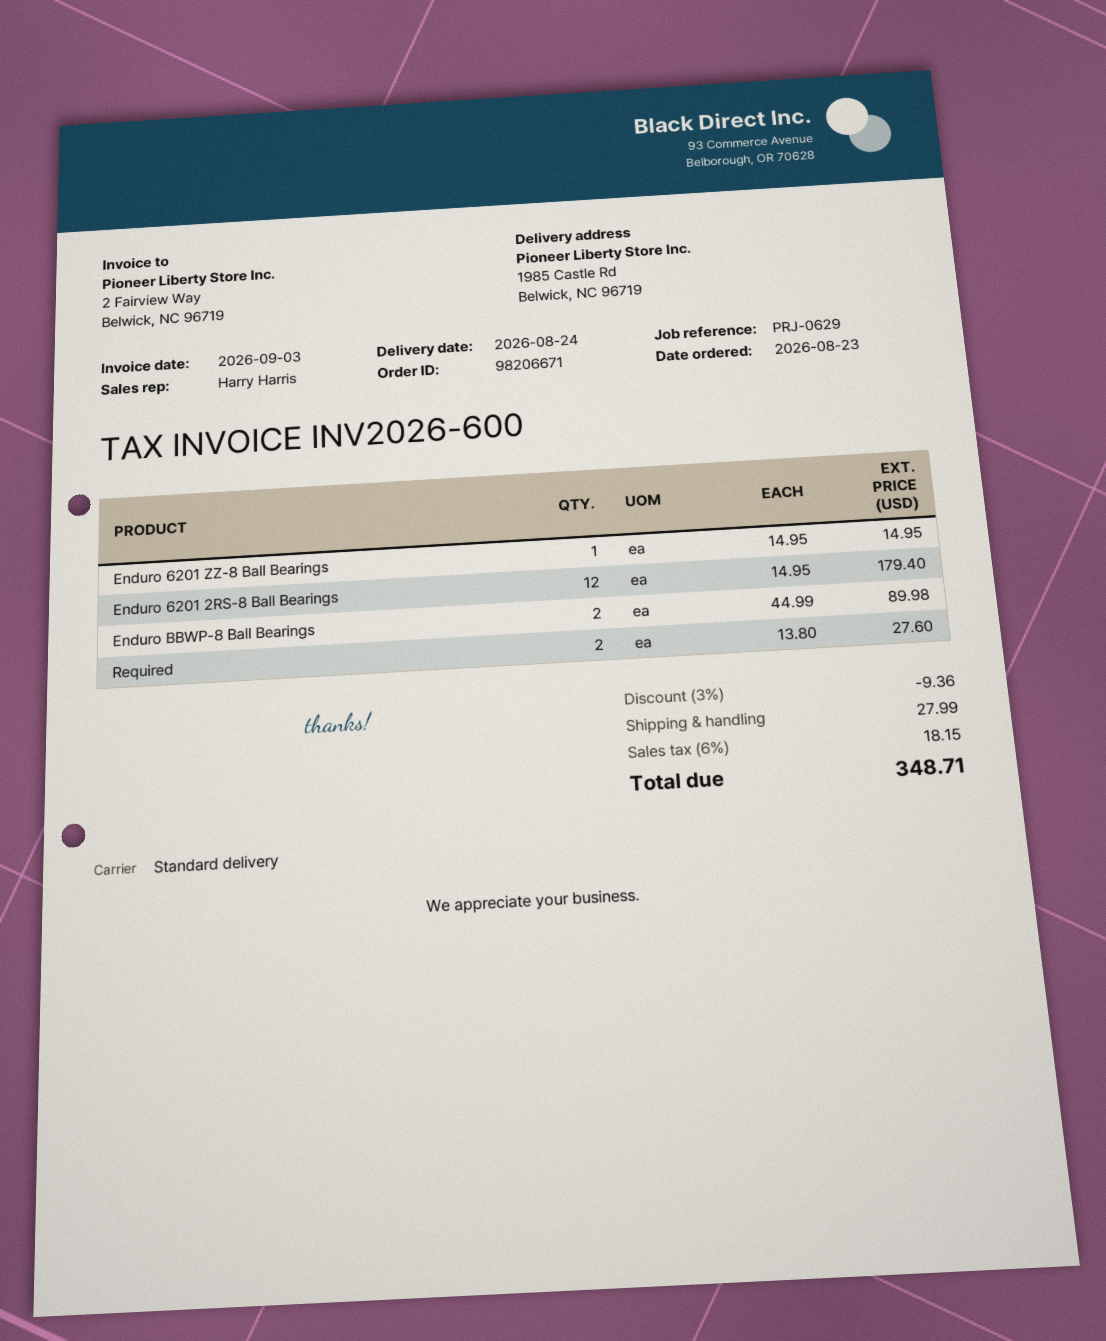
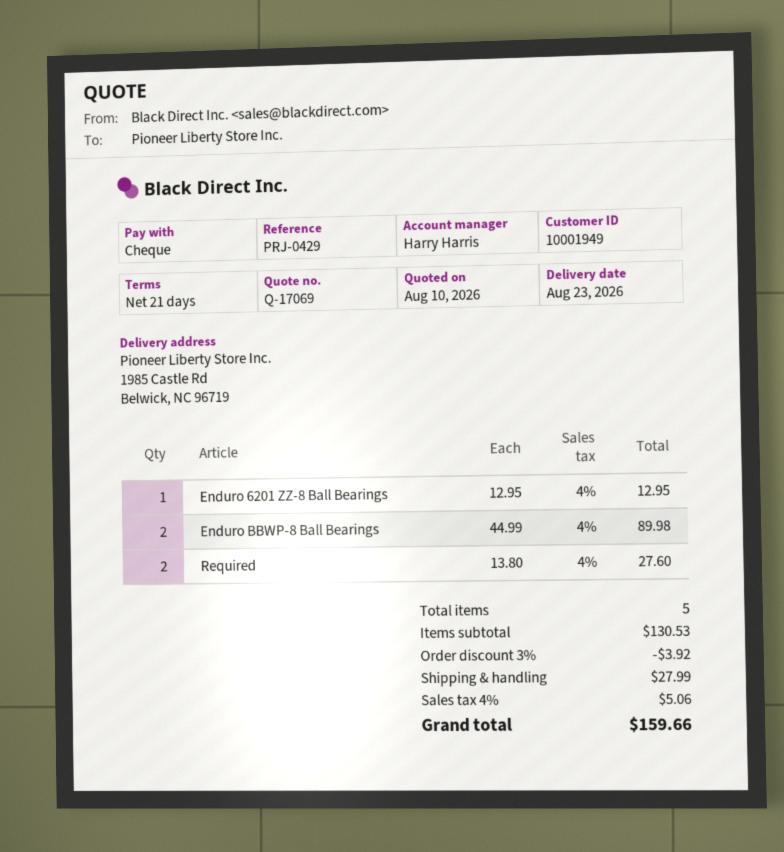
delivery date: 2026-08-24 -> 2026-08-23
reference: PRJ-0629 -> PRJ-0429
Enduro 6201 ZZ-8 Ball Bearings: 1 x 14.95 = 14.95 -> 1 x 12.95 = 12.95
Enduro 6201 2RS-8 Ball Bearings: 12 x 14.95 = 179.40 -> none
discount: 3% = 9.36 -> 3% = 3.92
tax: 6% = 18.15 -> 4% = 5.06
total: 348.71 -> 159.66

